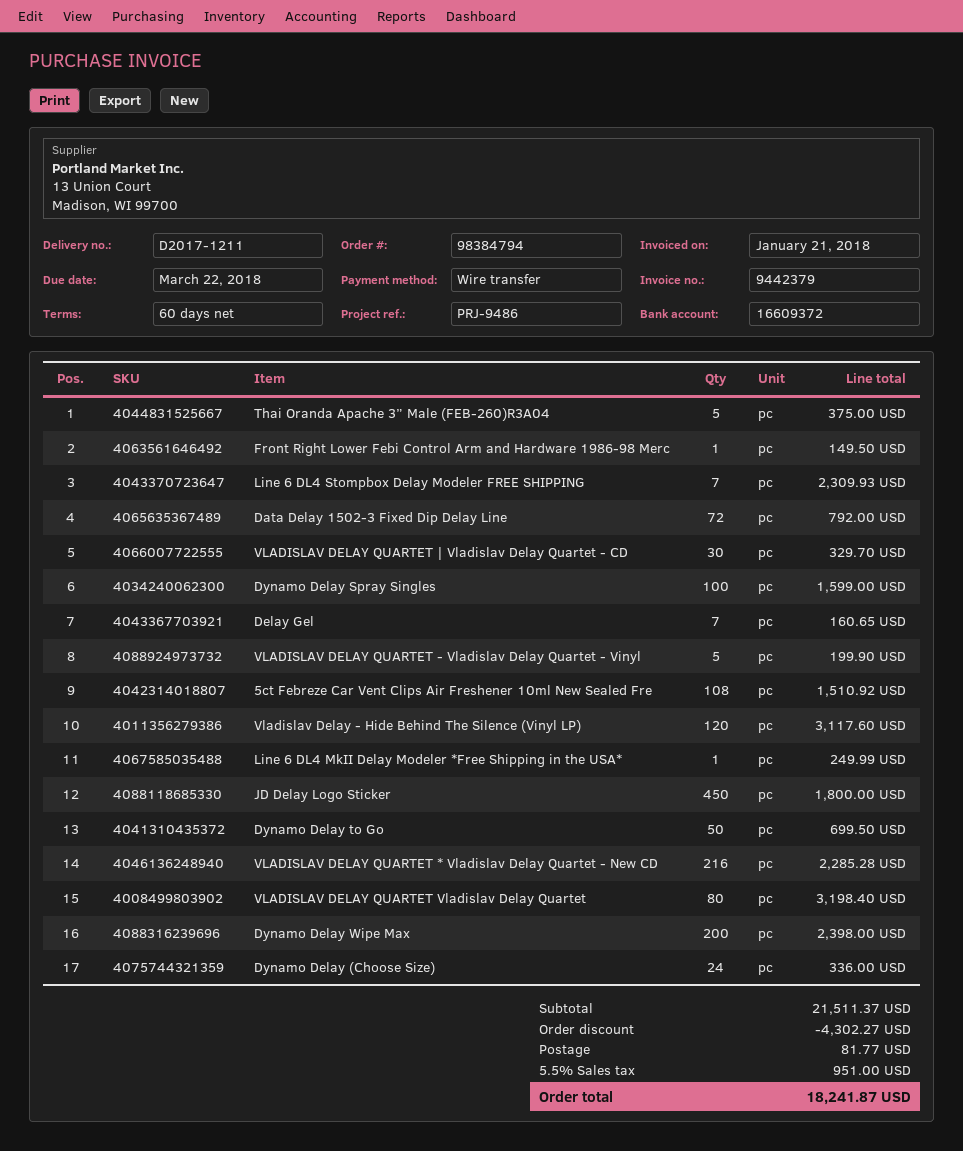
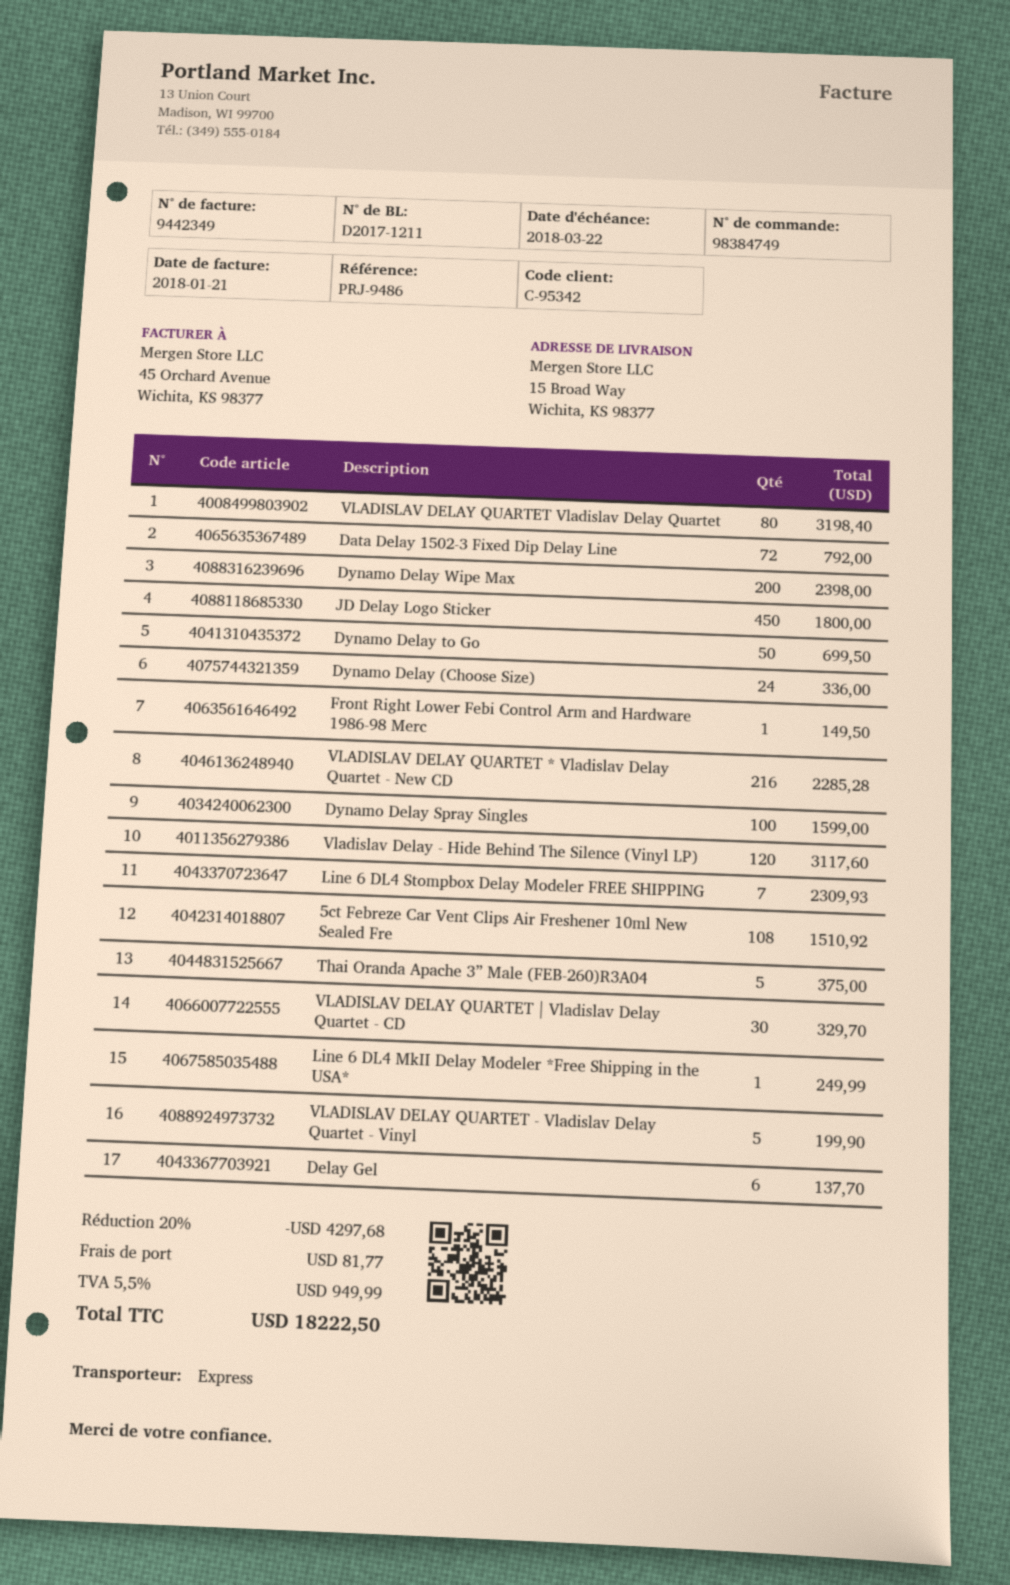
order number: 98384794 -> 98384749
invoice number: 9442379 -> 9442349
Delay Gel: 7 for 160.65 -> 6 for 137.70
discount: 4302.27 -> 4297.68
tax: 5.5% = 951.00 -> 5.5% = 949.99
total: 18241.87 -> 18222.50

